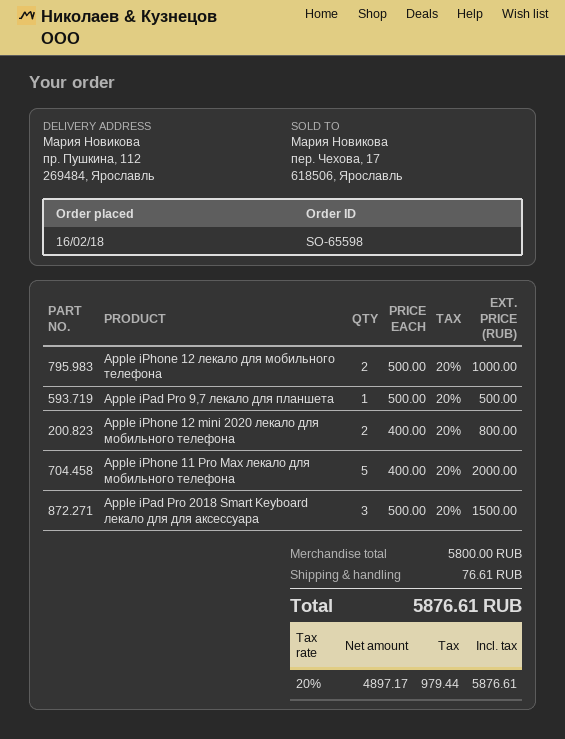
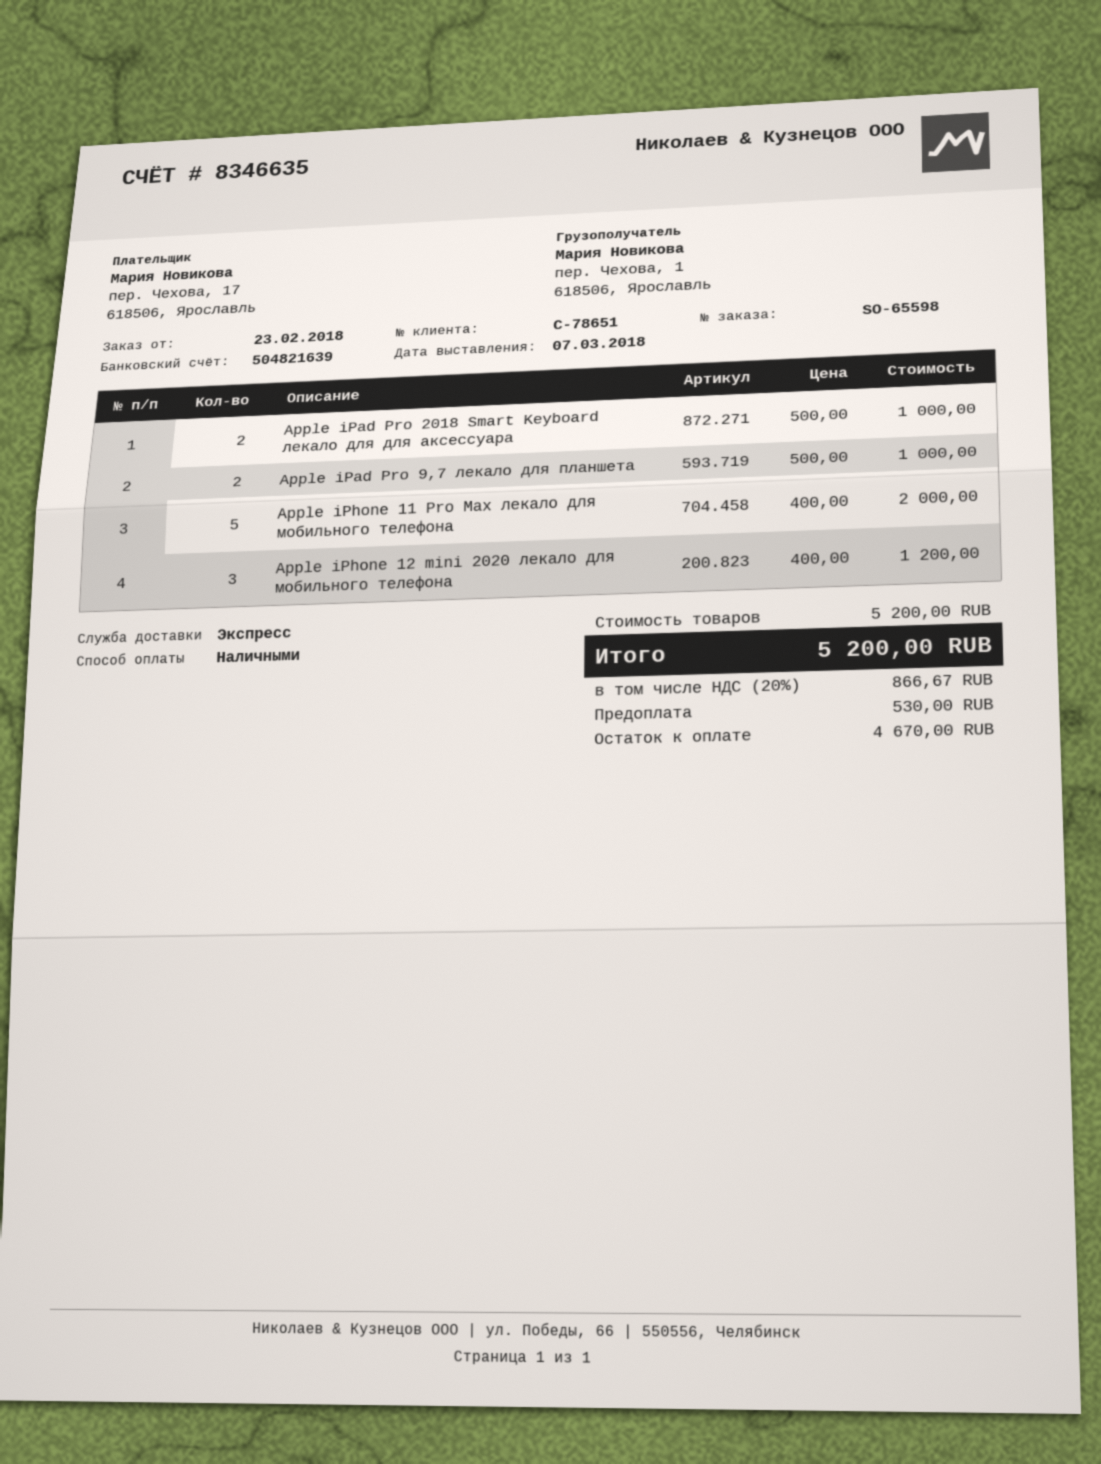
order date: 2018-02-16 -> 2018-02-23
ship to: пр. Пушкина, 112, 269484, Ярославль -> пер. Чехова, 1, 618506, Ярославль
Apple iPhone 12 лекало для мобильного телефона: 2 x 500.00 = 1000.00 -> none
Apple iPad Pro 9,7 лекало для планшета: 1 x 500.00 = 500.00 -> 2 x 500.00 = 1000.00
Apple iPhone 12 mini 2020 лекало для мобильного телефона: 2 x 400.00 = 800.00 -> 3 x 400.00 = 1200.00
Apple iPad Pro 2018 Smart Keyboard лекало для для аксессуара: 3 x 500.00 = 1500.00 -> 2 x 500.00 = 1000.00
subtotal: 5800.00 -> 5200.00
shipping: 76.61 -> none
tax: 20% = 979.44 -> 20% = 866.67
total: 5876.61 -> 5200.00

